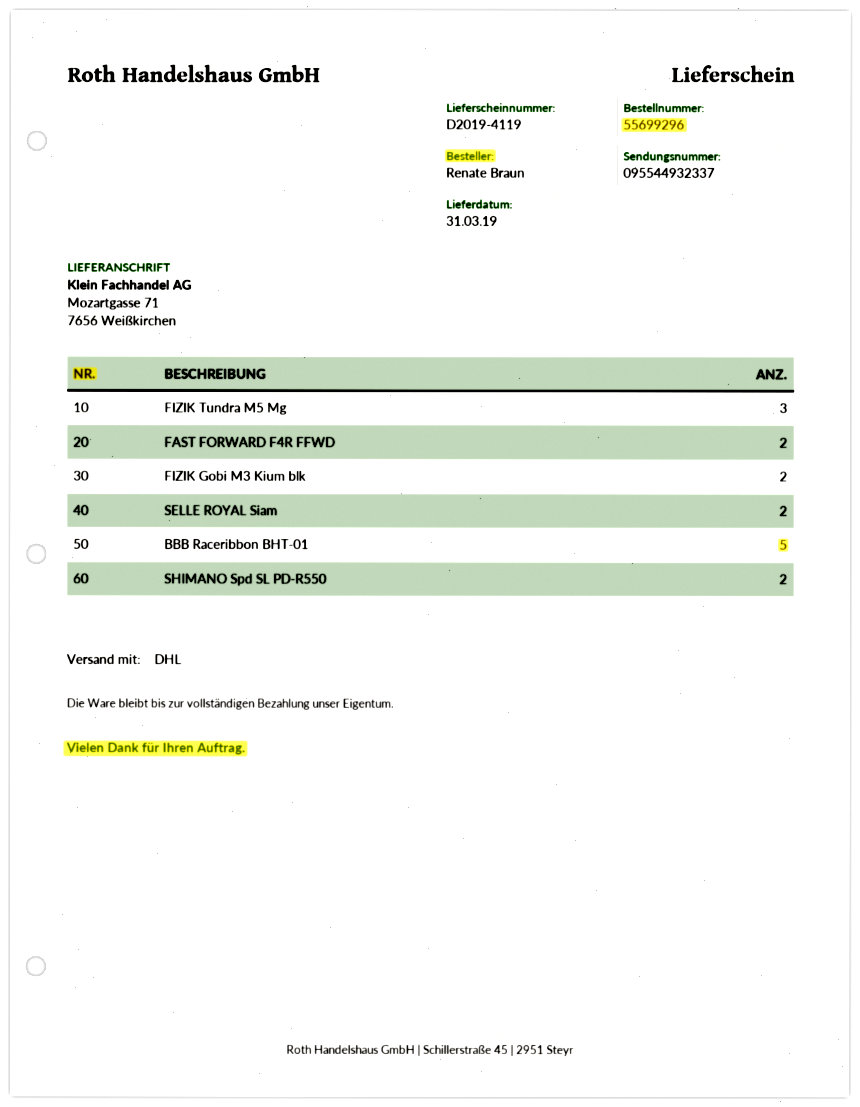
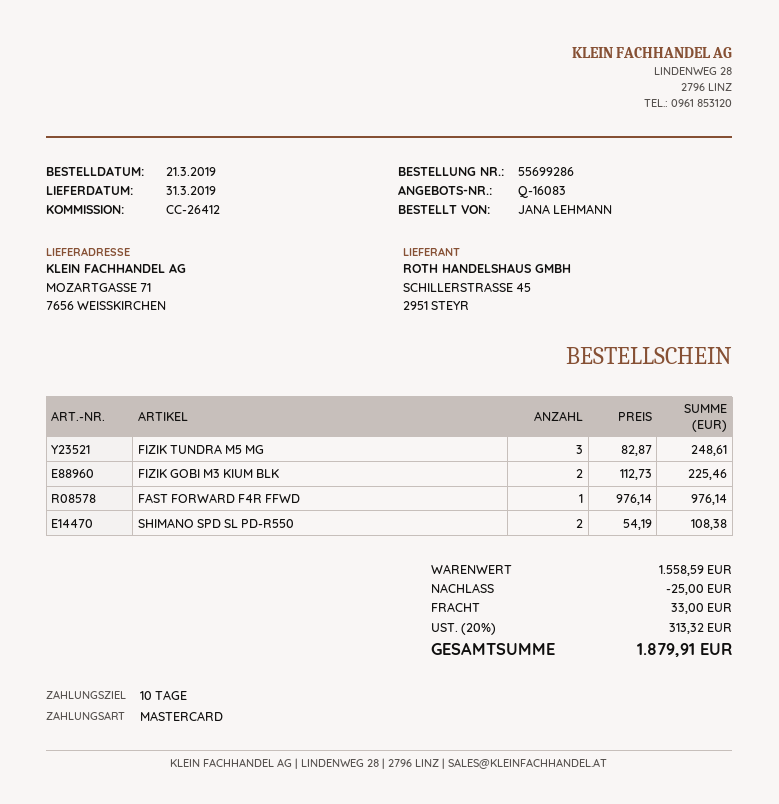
order number: 55699296 -> 55699286
ordered by: Renate Braun -> JANA LEHMANN
FAST FORWARD F4R FFWD: 2 -> 1
SELLE ROYAL Siam: 2 -> none
BBB Raceribbon BHT-01: 5 -> none

